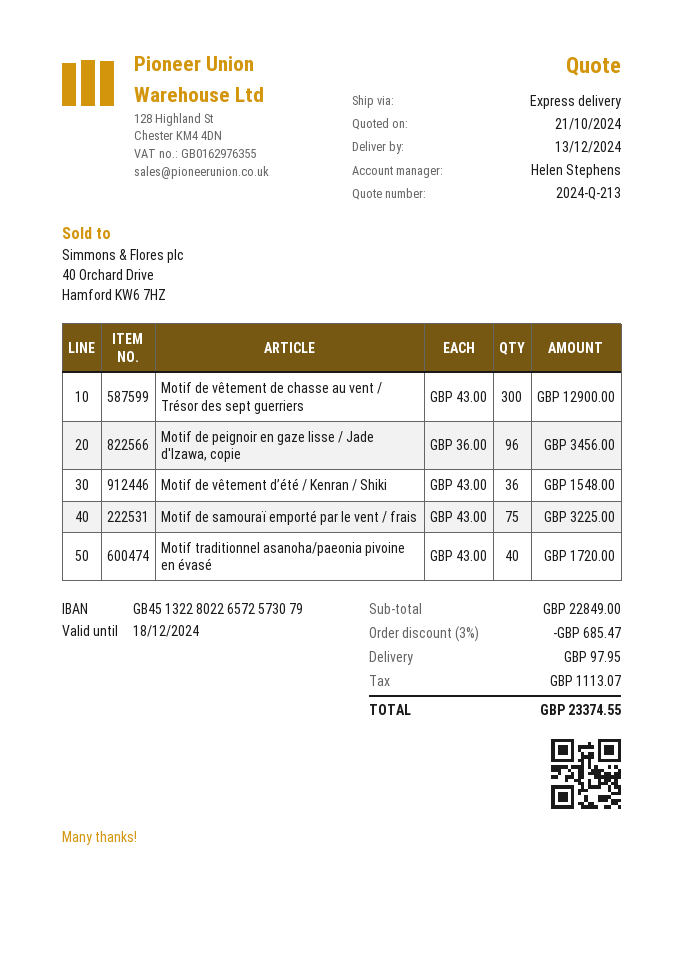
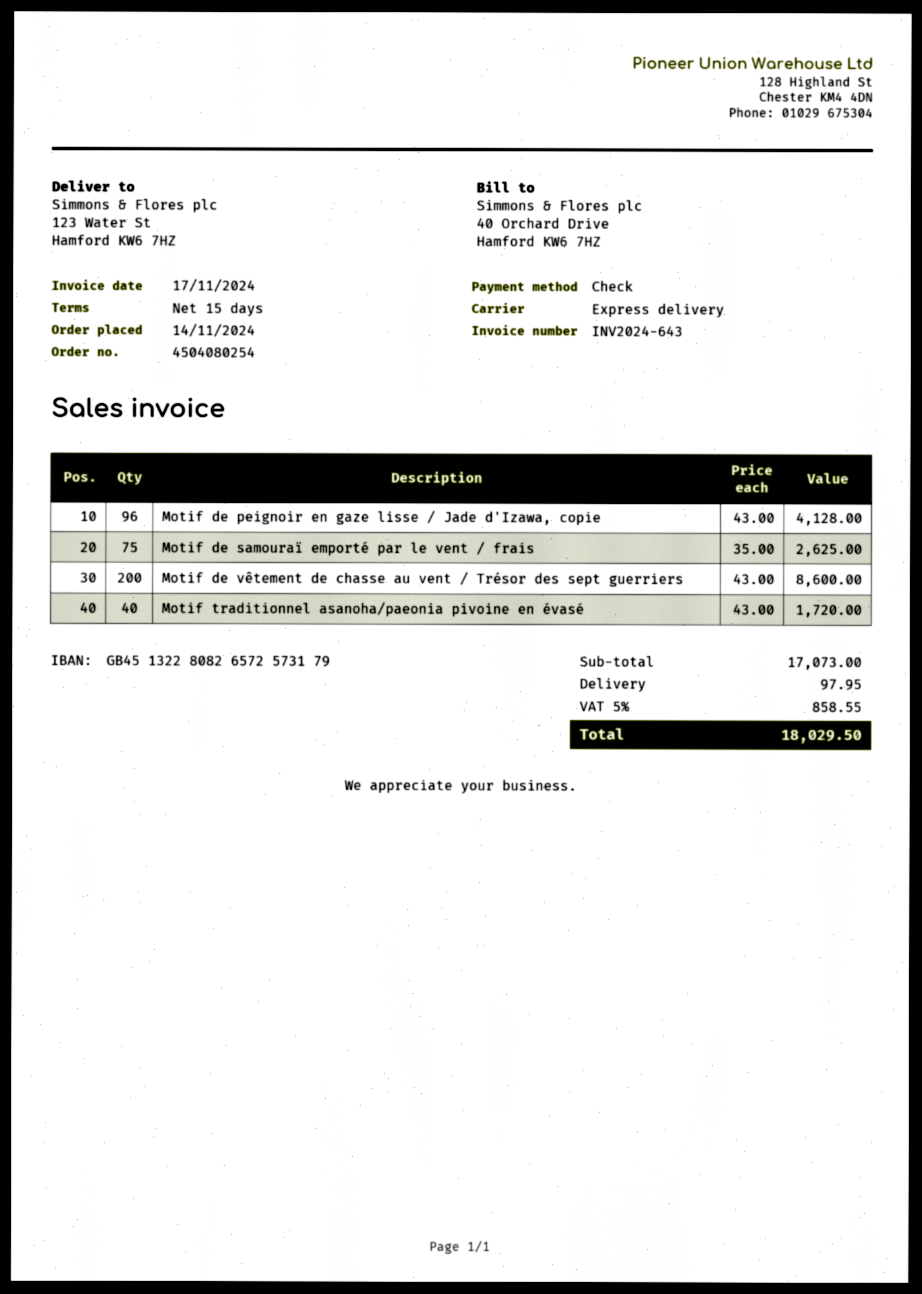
bank account: GB45132280226572573079 -> GB45132280826572573179
Motif de vêtement de chasse au vent / Trésor des sept guerriers: 300 x 43.00 = 12900.00 -> 200 x 43.00 = 8600.00
Motif de peignoir en gaze lisse / Jade d'Izawa, copie: 96 x 36.00 = 3456.00 -> 96 x 43.00 = 4128.00
Motif de vêtement d’été / Kenran / Shiki: 36 x 43.00 = 1548.00 -> none
Motif de samouraï emporté par le vent / frais: 75 x 43.00 = 3225.00 -> 75 x 35.00 = 2625.00
subtotal: 22849.00 -> 17073.00
discount: 3% = 685.47 -> none
tax: 1113.07 -> 858.55
total: 23374.55 -> 18029.50

